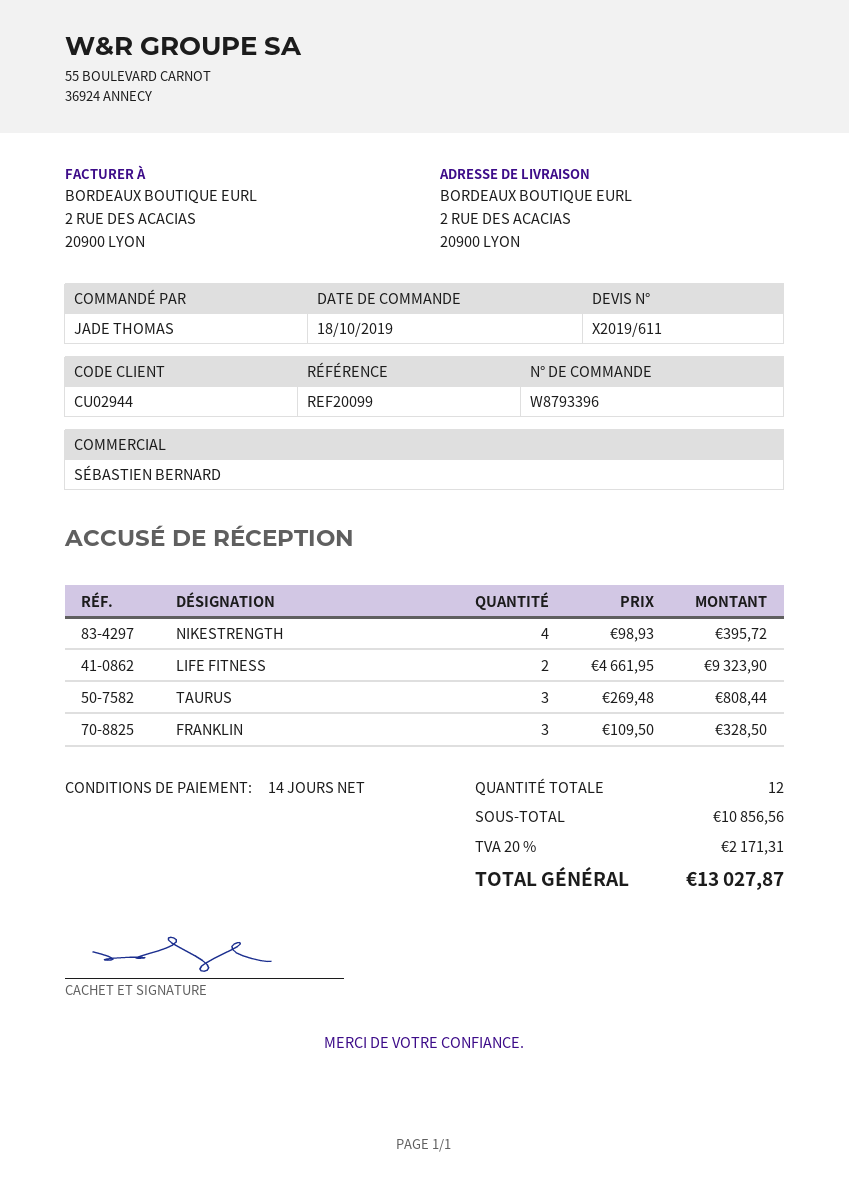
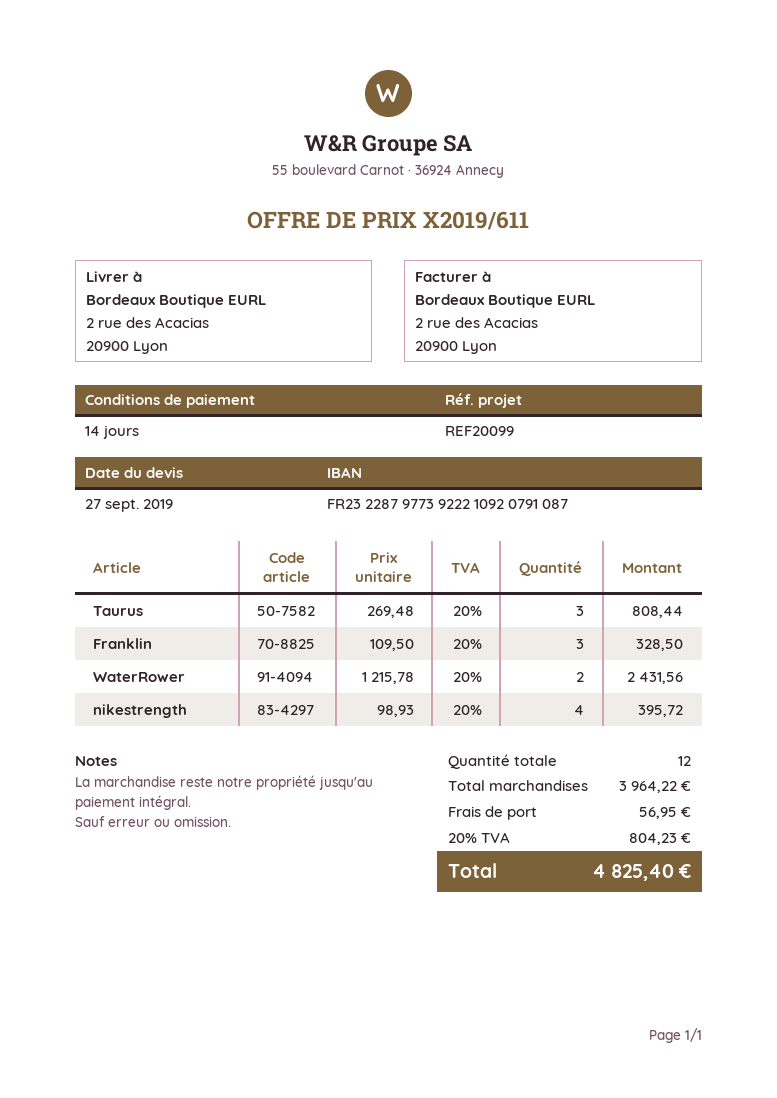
LIFE FITNESS: 2 x 4661.95 = 9323.90 -> none
WaterRower: none -> 2 x 1215.78 = 2431.56
subtotal: 10856.56 -> 3964.22
shipping: none -> 56.95
tax: 20% = 2171.31 -> 20% = 804.23
total: 13027.87 -> 4825.40

